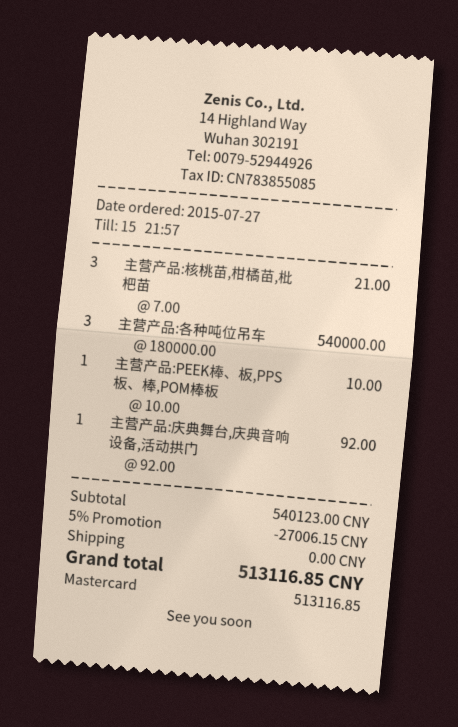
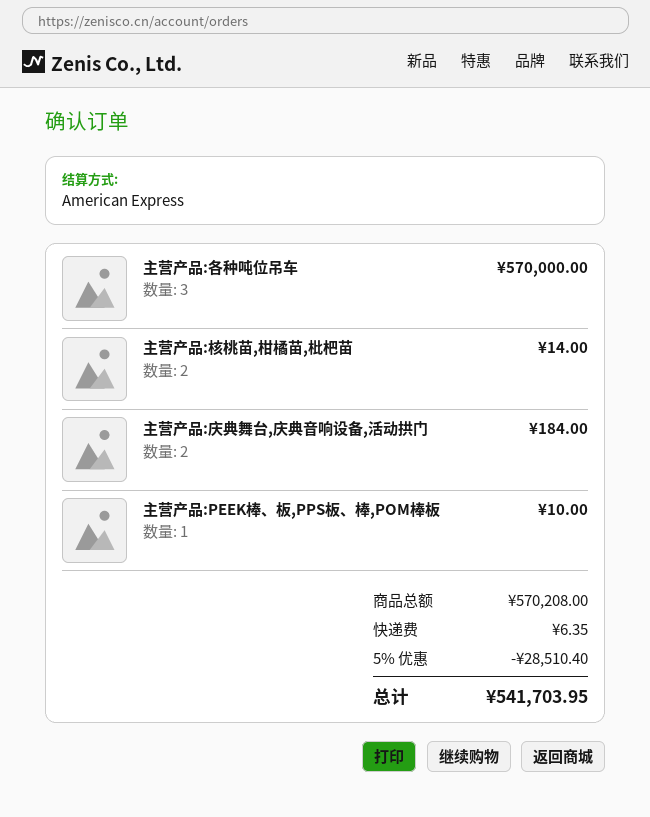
payment method: Mastercard -> American Express
主营产品:核桃苗,柑橘苗,枇杷苗: 3 for 21.00 -> 2 for 14.00
主营产品:各种吨位吊车: 3 for 540000.00 -> 3 for 570000.00
主营产品:庆典舞台,庆典音响设备,活动拱门: 1 for 92.00 -> 2 for 184.00
subtotal: 540123.00 -> 570208.00
discount: 5% = 27006.15 -> 5% = 28510.40
shipping: 0.00 -> 6.35
total: 513116.85 -> 541703.95

